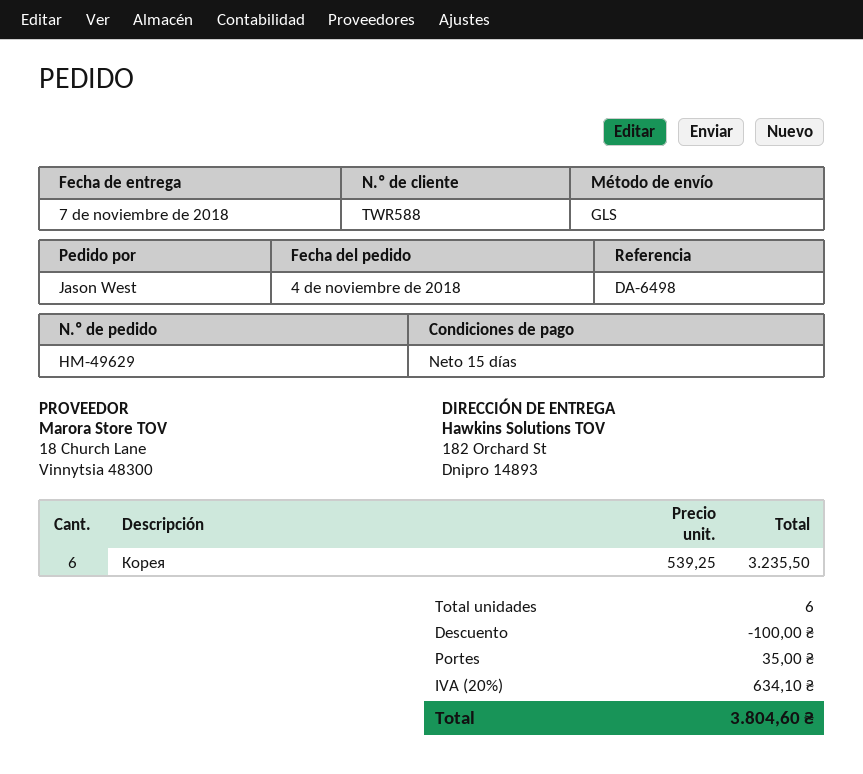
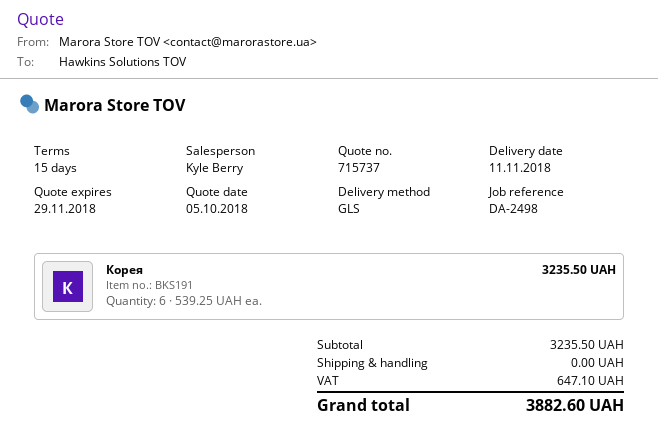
delivery date: 2018-11-07 -> 2018-11-11
reference: DA-6498 -> DA-2498
discount: 100.00 -> none
shipping: 35.00 -> 0.00
tax: 634.10 -> 647.10
total: 3804.60 -> 3882.60

